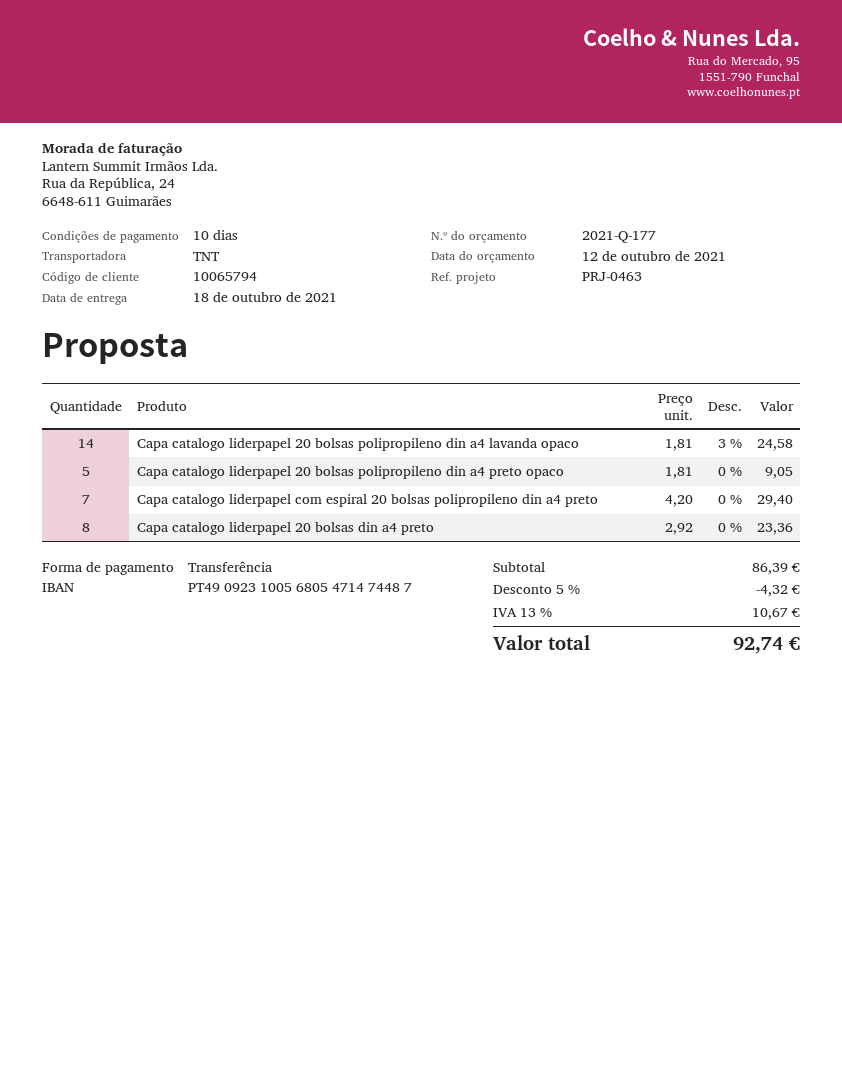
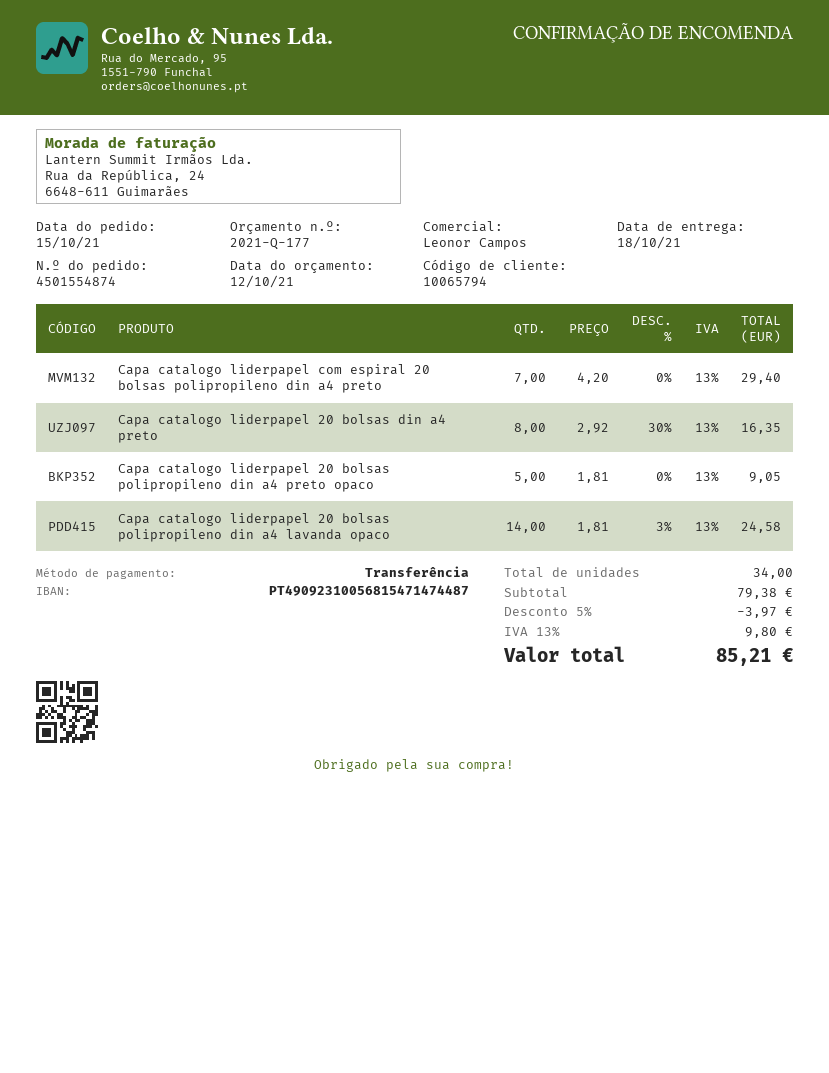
bank account: PT49092310056805471474487 -> PT49092310056815471474487
Capa catalogo liderpapel 20 bolsas din a4 preto: 8 x 2.92 = 23.36 -> 8 x 2.92 - 30% = 16.35
subtotal: 86.39 -> 79.38
discount: 5% = 4.32 -> 5% = 3.97
tax: 13% = 10.67 -> 13% = 9.80
total: 92.74 -> 85.21

